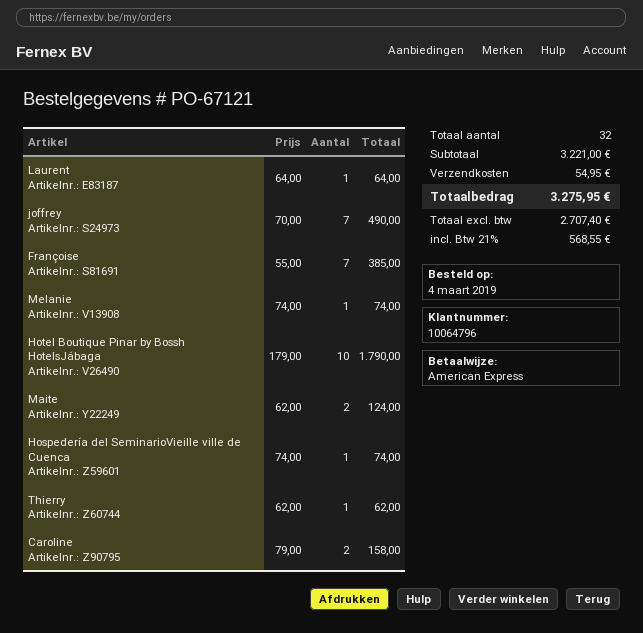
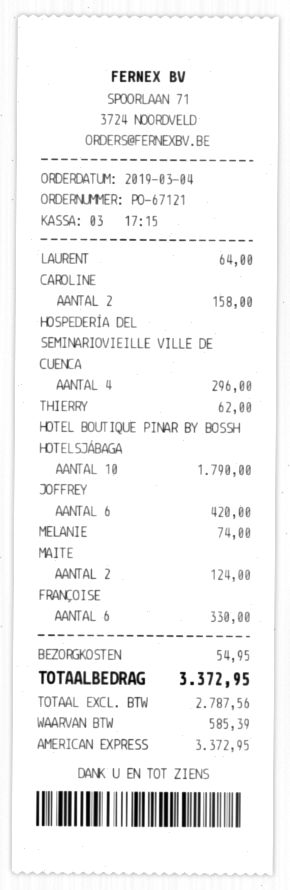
joffrey: 7 for 490.00 -> 6 for 420.00
Françoise: 7 for 385.00 -> 6 for 330.00
Hospedería del SeminarioVieille ville de Cuenca: 1 for 74.00 -> 4 for 296.00
net: 2707.40 -> 2787.56
tax: 568.55 -> 585.39
total: 3275.95 -> 3372.95

